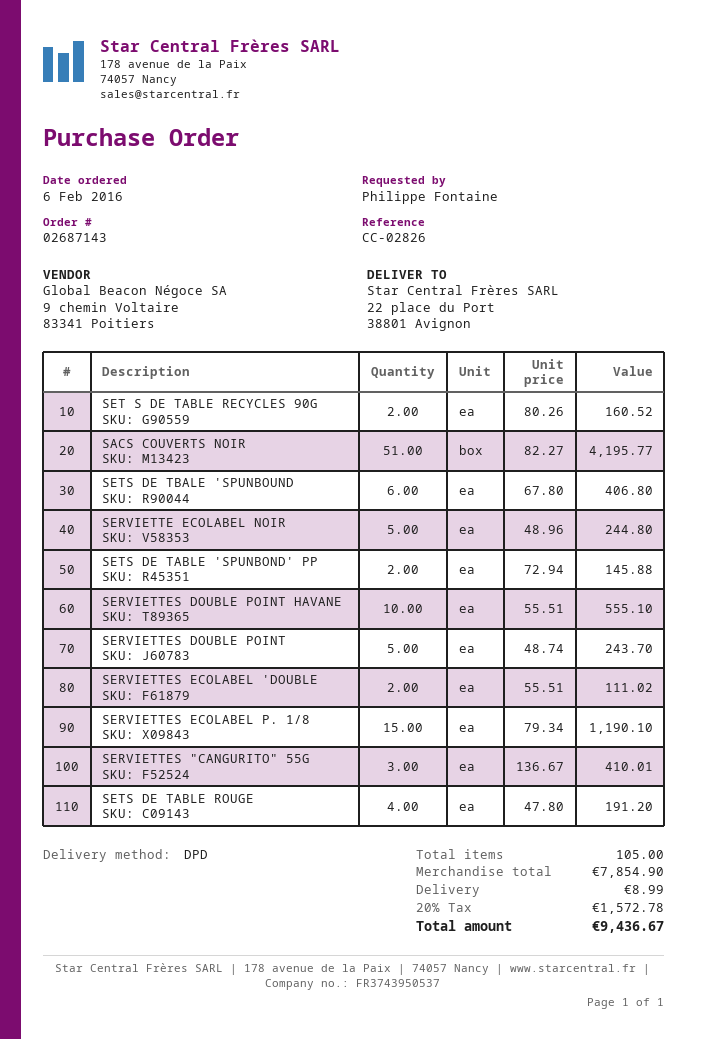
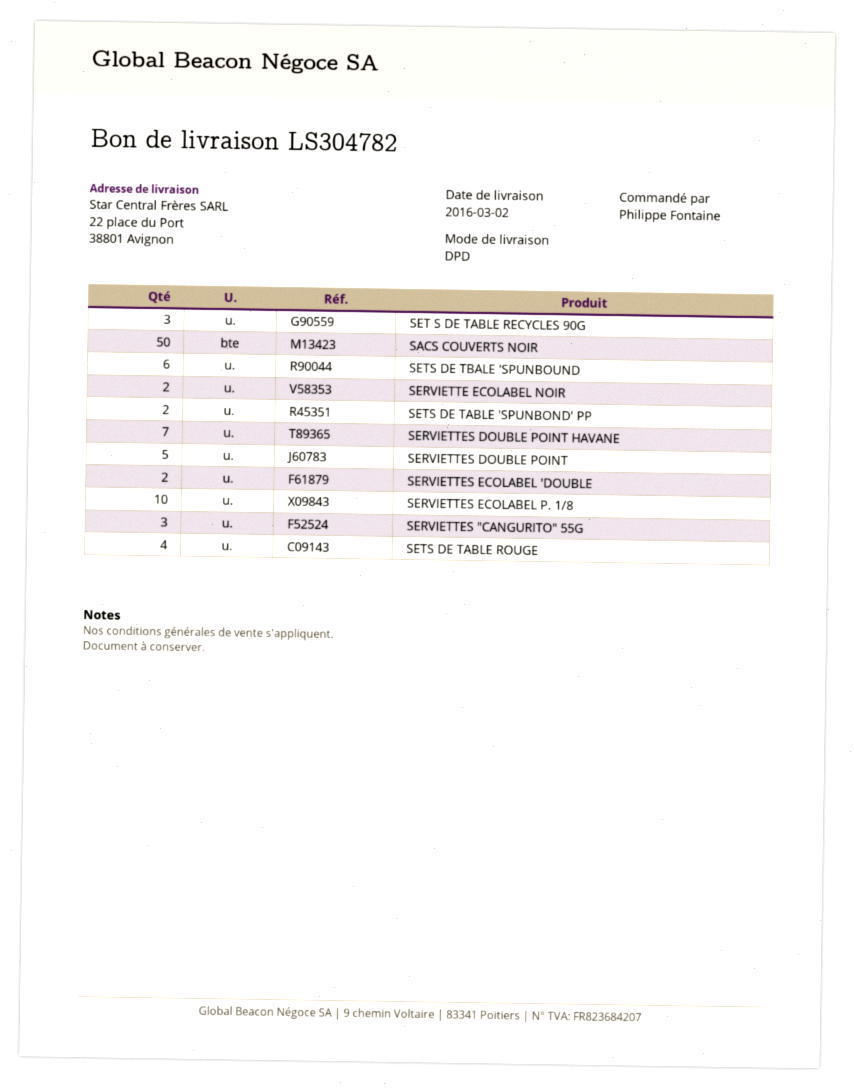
SET S DE TABLE RECYCLES 90G: 2 -> 3
SACS COUVERTS NOIR: 51 -> 50
SERVIETTE ECOLABEL NOIR: 5 -> 2
SERVIETTES DOUBLE POINT HAVANE: 10 -> 7
SERVIETTES ECOLABEL P. 1/8: 15 -> 10

